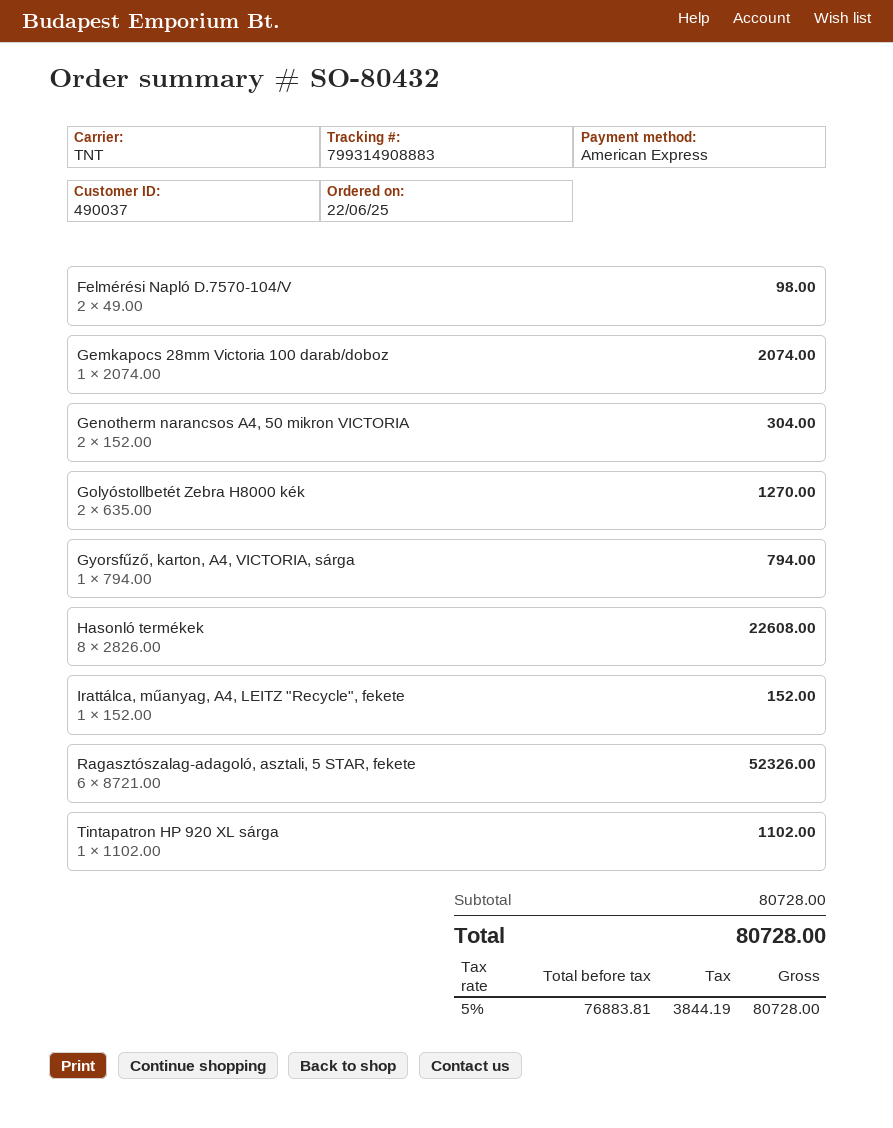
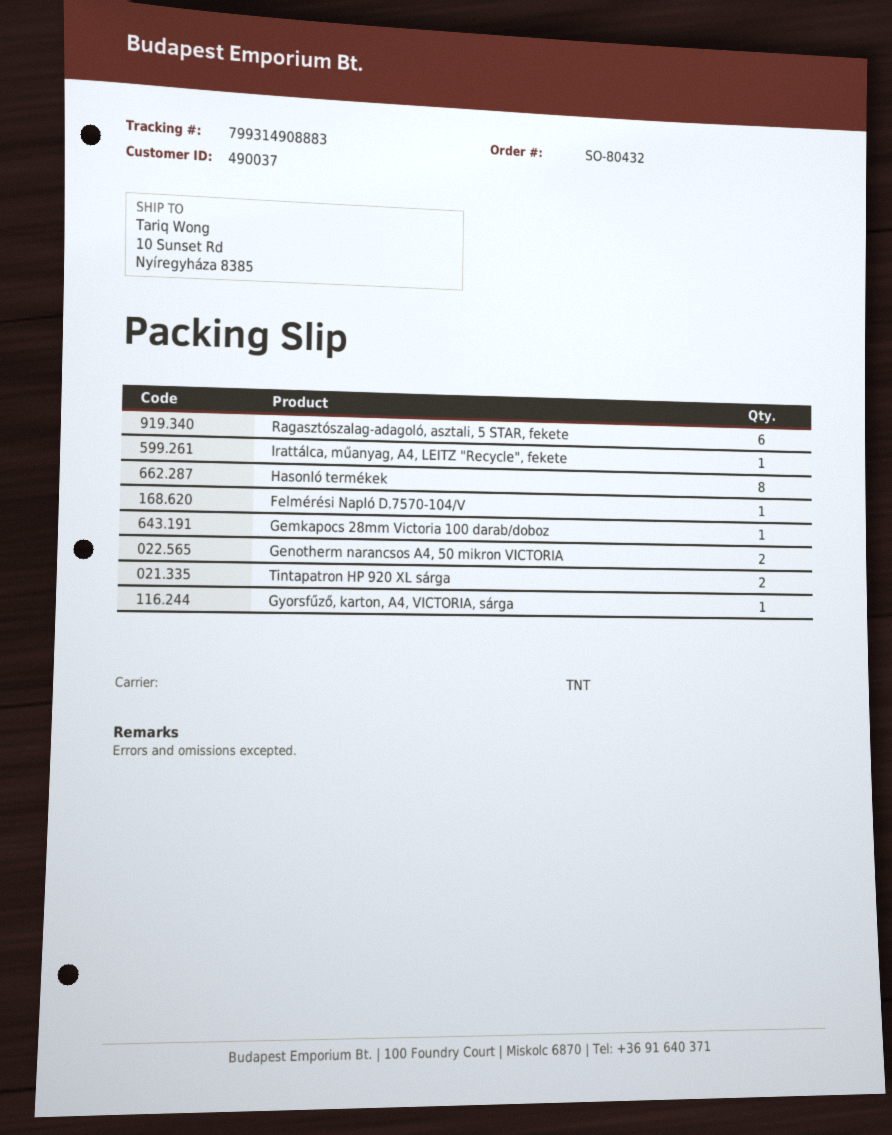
Felmérési Napló D.7570-104/V: 2 -> 1
Golyóstollbetét Zebra H8000 kék: 2 -> none
Tintapatron HP 920 XL sárga: 1 -> 2

